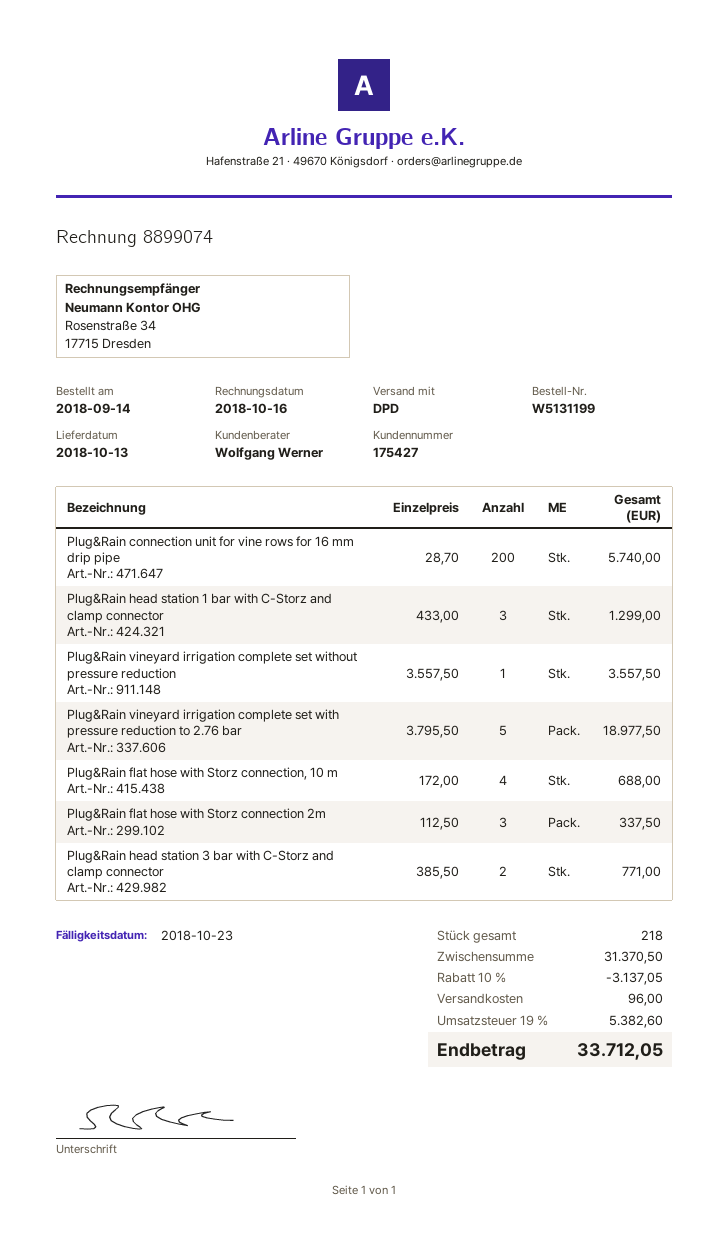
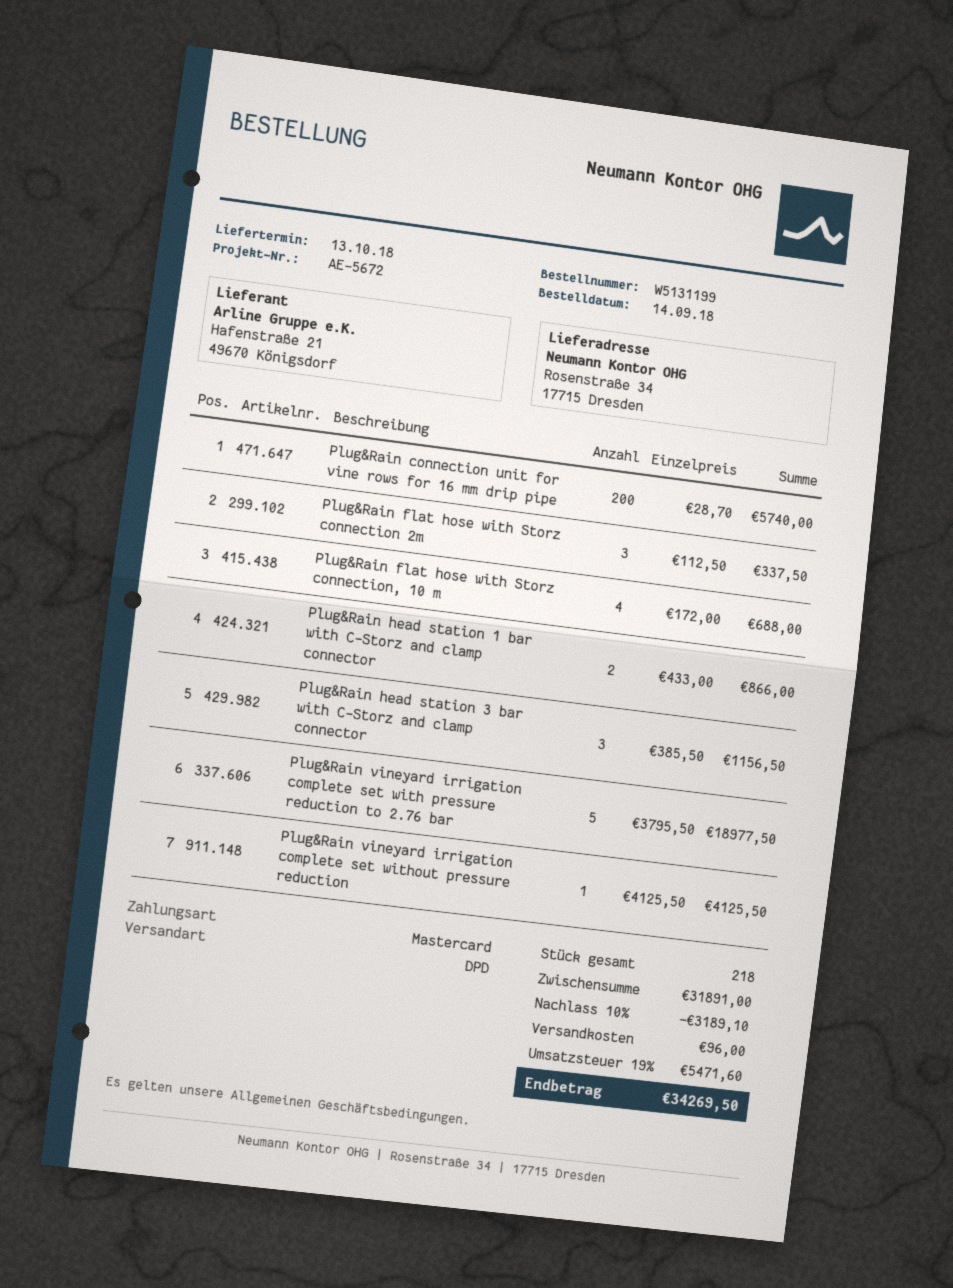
Plug&Rain head station 1 bar with C-Storz and clamp connector: 3 x 433.00 = 1299.00 -> 2 x 433.00 = 866.00
Plug&Rain vineyard irrigation complete set without pressure reduction: 1 x 3557.50 = 3557.50 -> 1 x 4125.50 = 4125.50
Plug&Rain head station 3 bar with C-Storz and clamp connector: 2 x 385.50 = 771.00 -> 3 x 385.50 = 1156.50
subtotal: 31370.50 -> 31891.00
discount: 10% = 3137.05 -> 10% = 3189.10
tax: 19% = 5382.60 -> 19% = 5471.60
total: 33712.05 -> 34269.50

